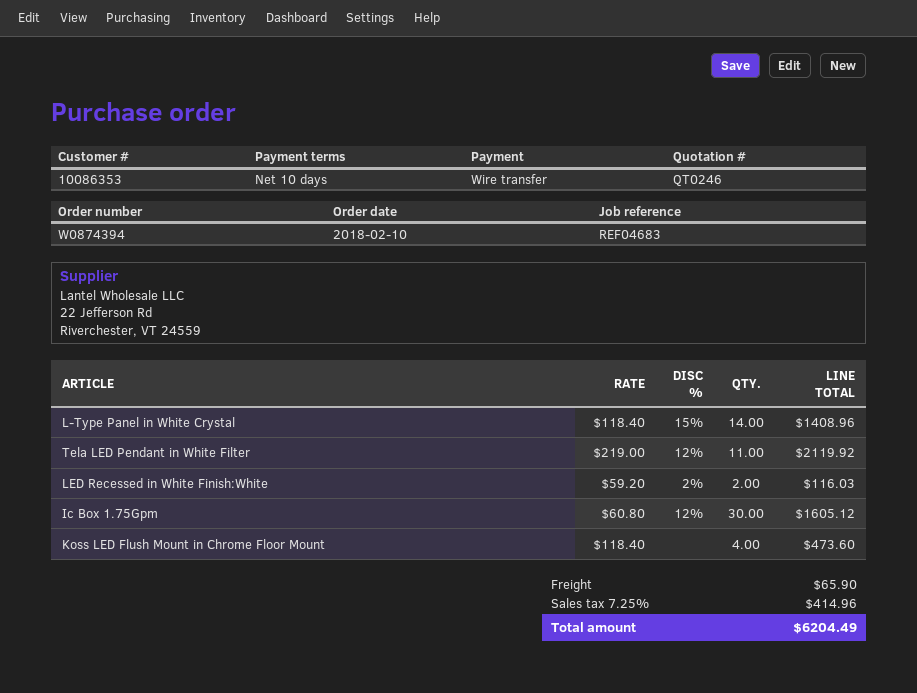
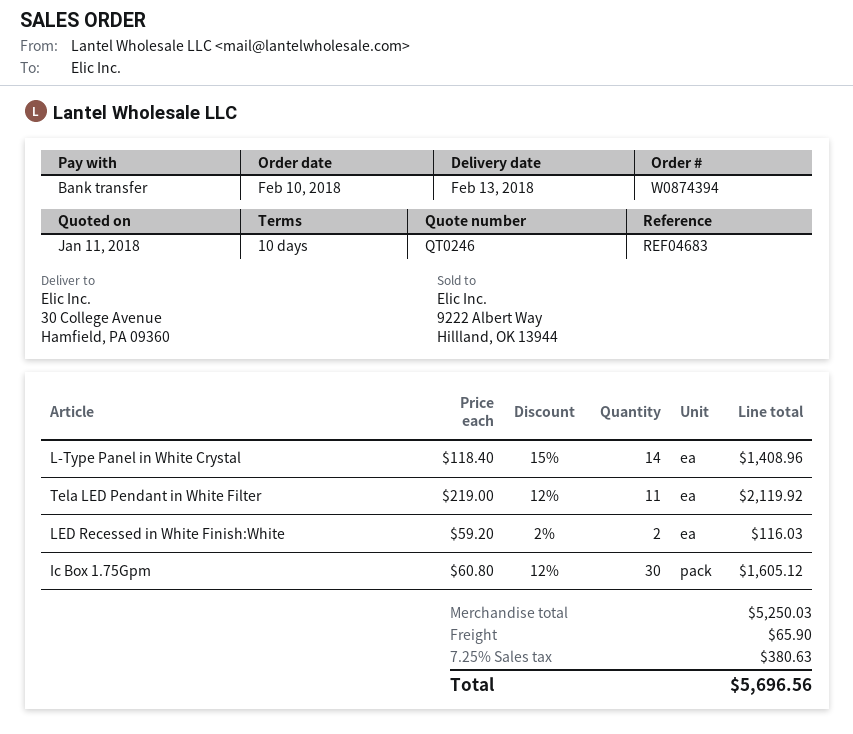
Koss LED Flush Mount in Chrome Floor Mount: 4 x 118.40 = 473.60 -> none
tax: 7.25% = 414.96 -> 7.25% = 380.63
total: 6204.49 -> 5696.56

